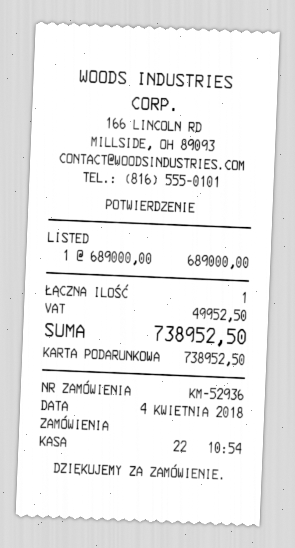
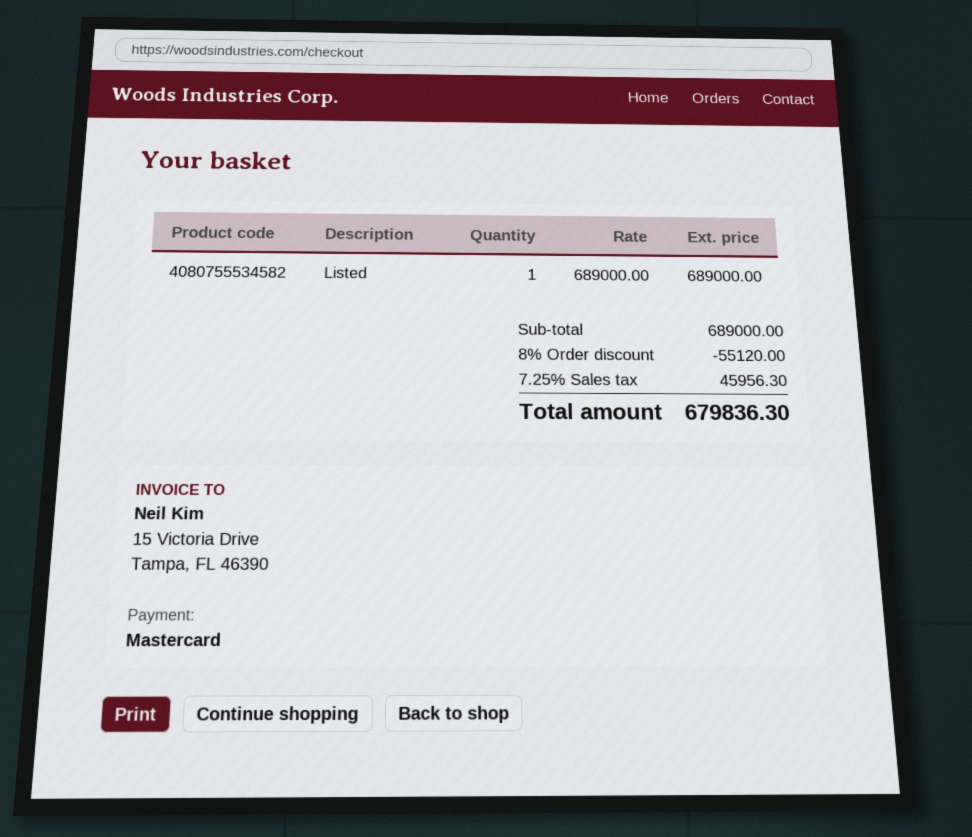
payment method: gift card -> Mastercard
discount: none -> 8% = 55120.00
tax: 49952.50 -> 45956.30
total: 738952.50 -> 679836.30

